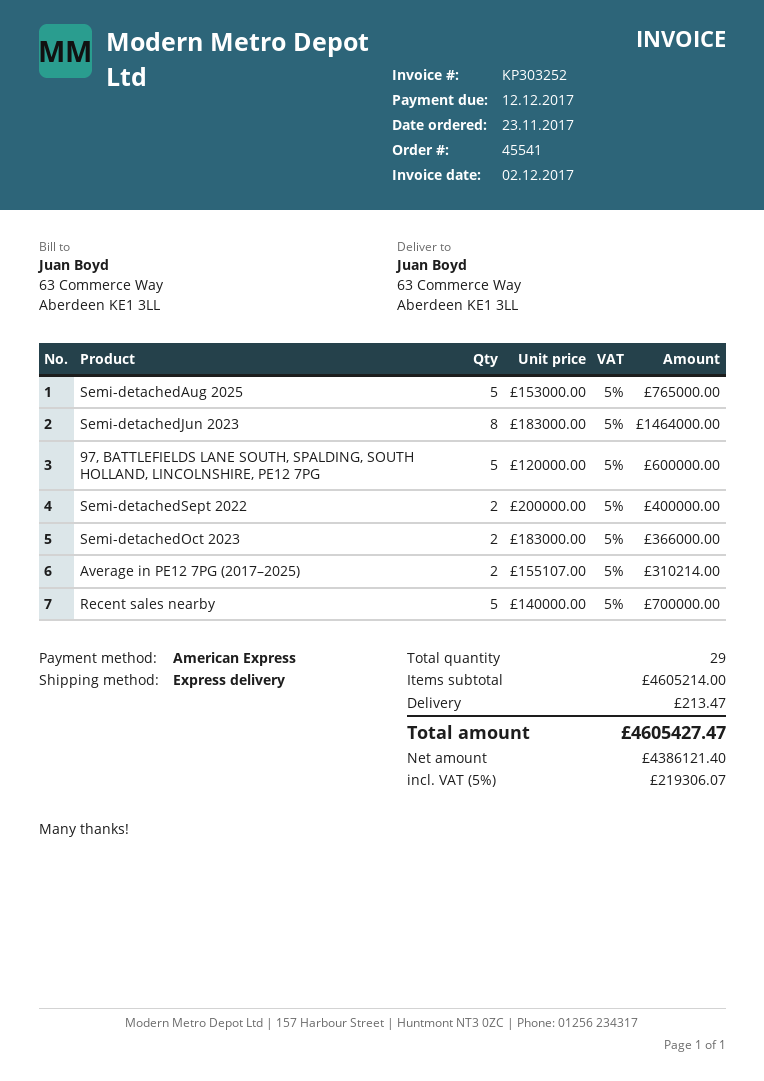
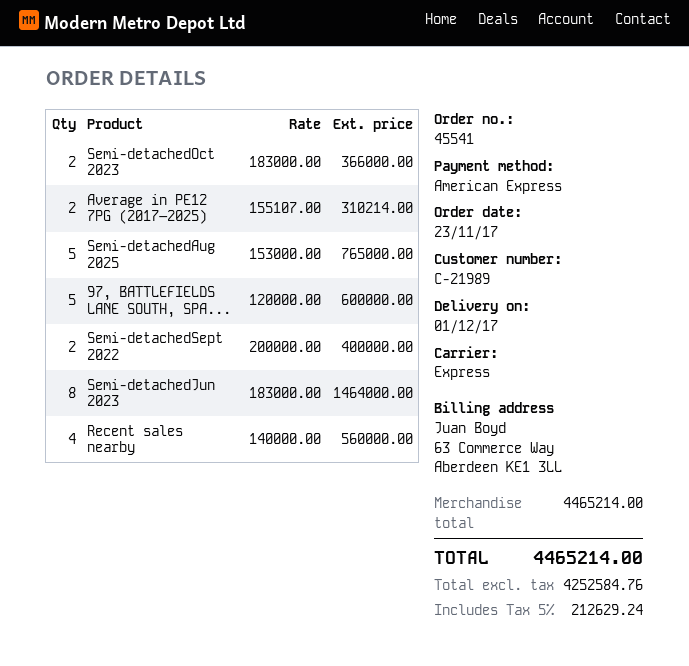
Recent sales nearby: 5 x 140000.00 = 700000.00 -> 4 x 140000.00 = 560000.00
subtotal: 4605214.00 -> 4465214.00
shipping: 213.47 -> none
net: 4386121.40 -> 4252584.76
tax: 5% = 219306.07 -> 5% = 212629.24
total: 4605427.47 -> 4465214.00

